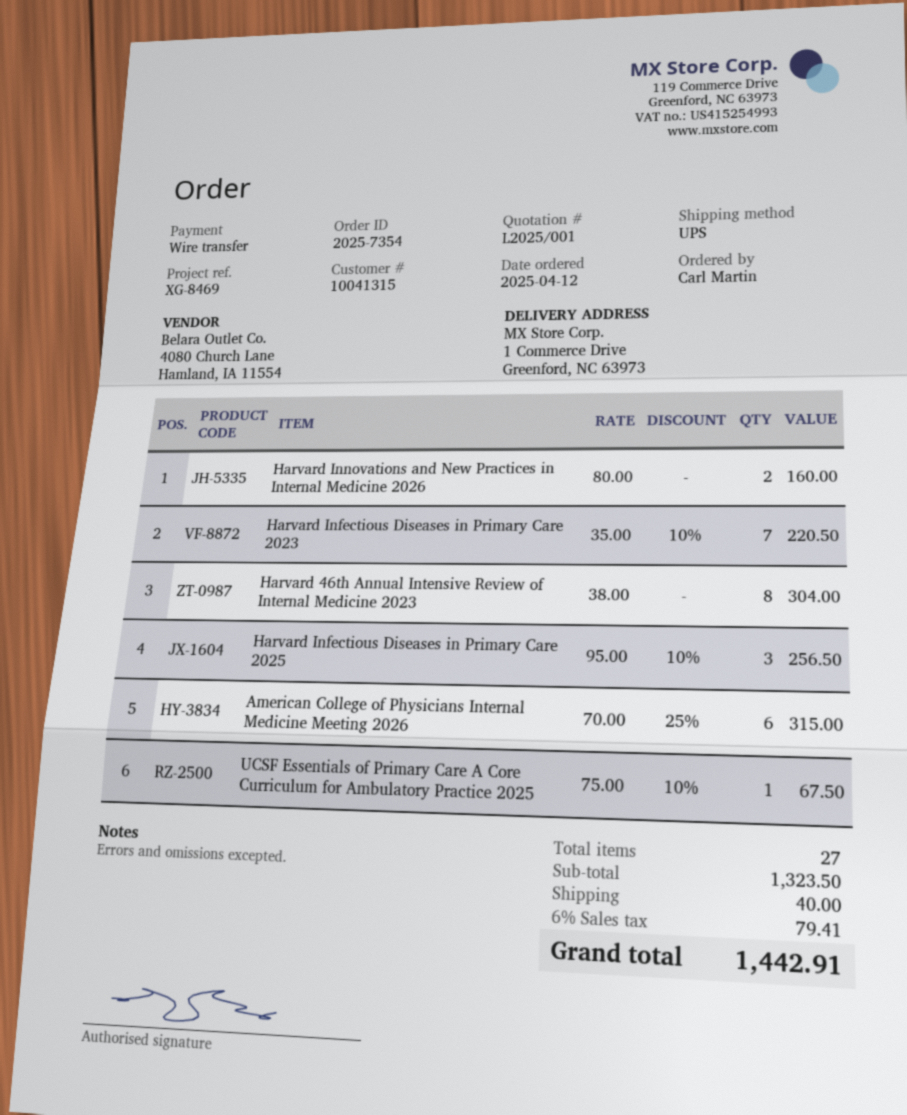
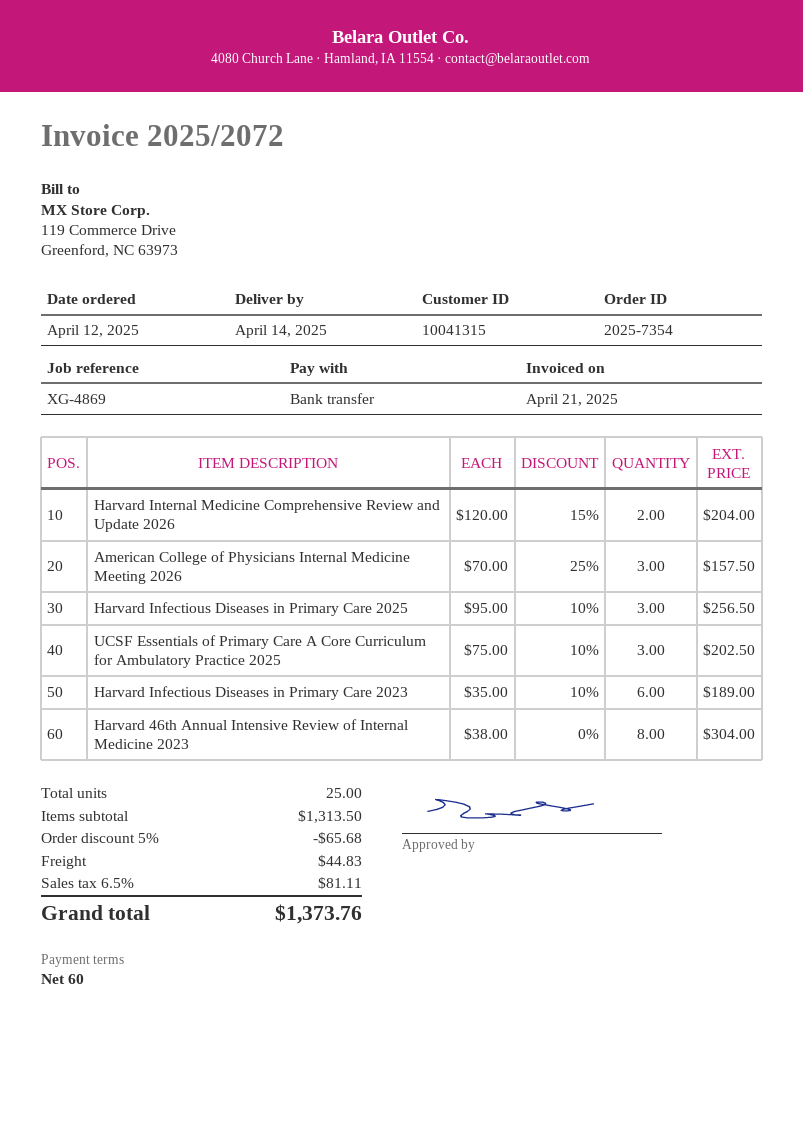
reference: XG-8469 -> XG-4869
Harvard Innovations and New Practices in Internal Medicine 2026: 2 x 80.00 = 160.00 -> none
Harvard Infectious Diseases in Primary Care 2023: 7 x 35.00 - 10% = 220.50 -> 6 x 35.00 - 10% = 189.00
American College of Physicians Internal Medicine Meeting 2026: 6 x 70.00 - 25% = 315.00 -> 3 x 70.00 - 25% = 157.50
UCSF Essentials of Primary Care A Core Curriculum for Ambulatory Practice 2025: 1 x 75.00 - 10% = 67.50 -> 3 x 75.00 - 10% = 202.50
Harvard Internal Medicine Comprehensive Review and Update 2026: none -> 2 x 120.00 - 15% = 204.00
total quantity: 27 -> 25
subtotal: 1323.50 -> 1313.50
discount: none -> 5% = 65.68
shipping: 40.00 -> 44.83
tax: 6% = 79.41 -> 6.5% = 81.11
total: 1442.91 -> 1373.76

